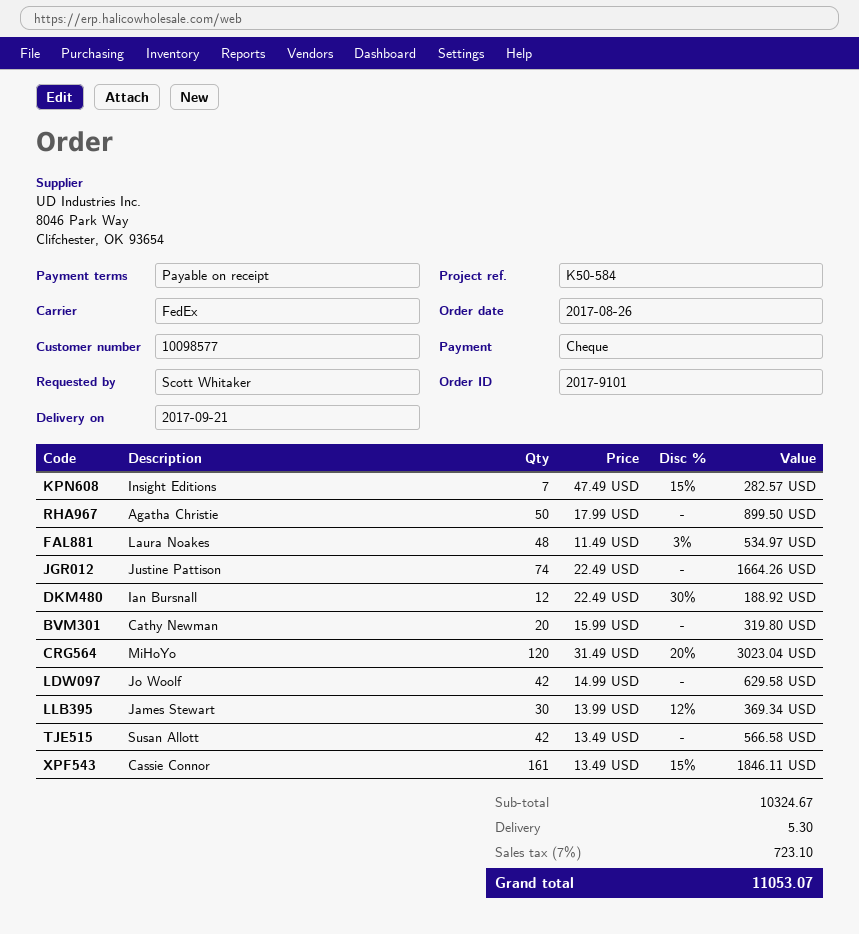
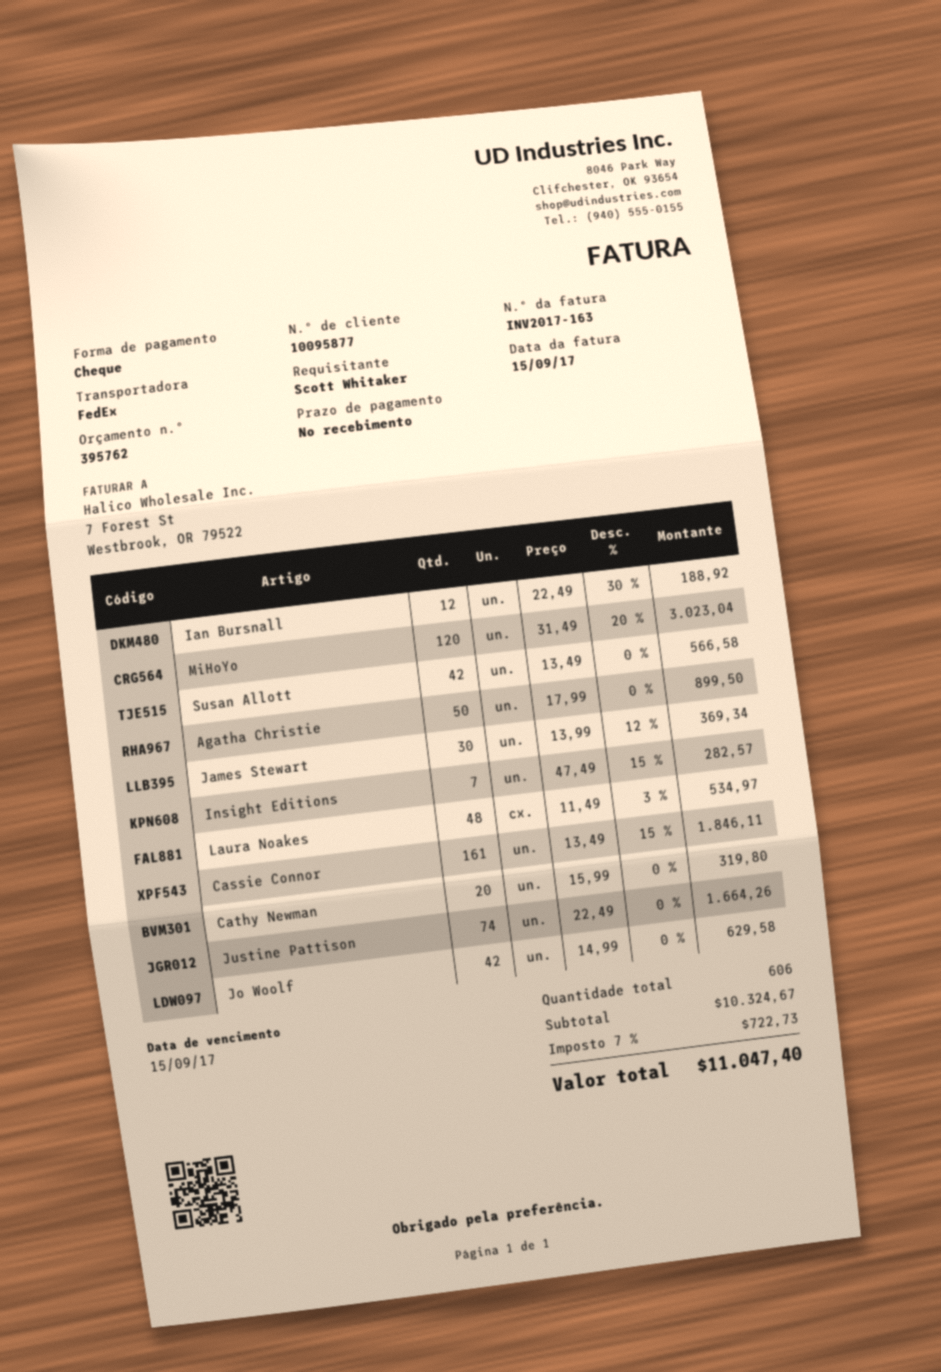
customer number: 10098577 -> 10095877
shipping: 5.30 -> none
tax: 7% = 723.10 -> 7% = 722.73
total: 11053.07 -> 11047.40

